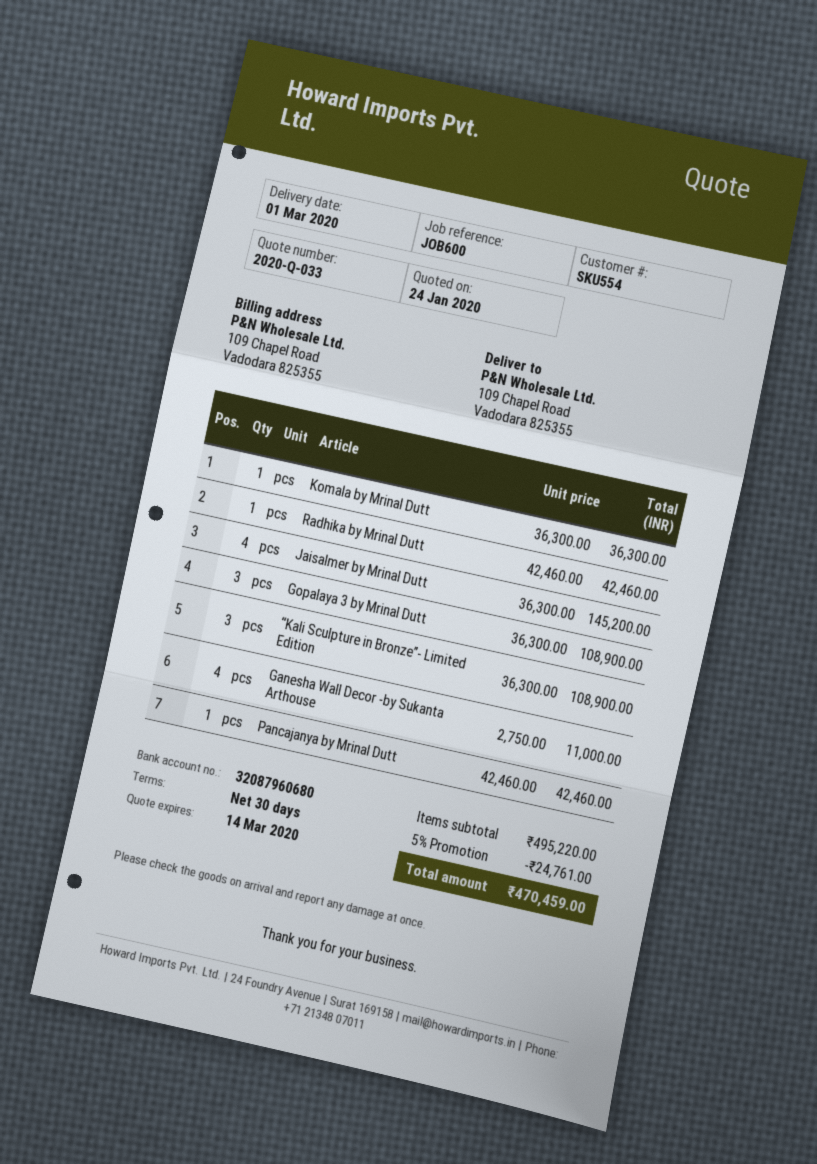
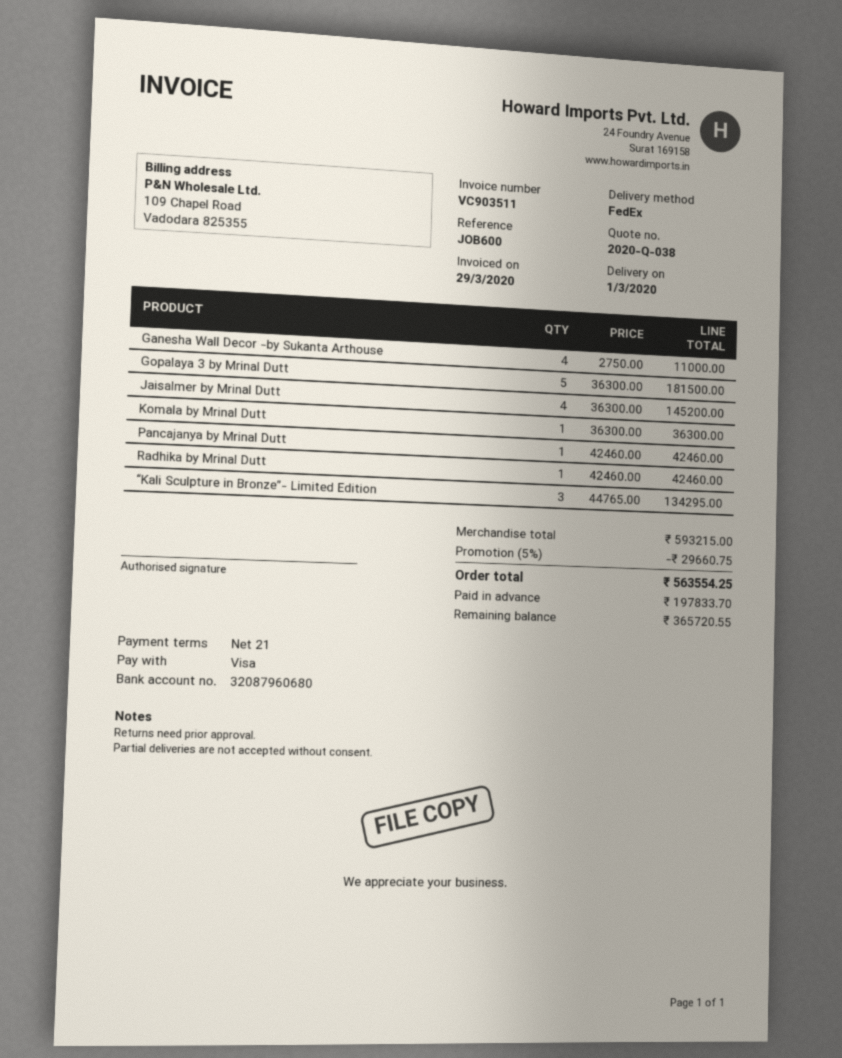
quote number: 2020-Q-033 -> 2020-Q-038
payment terms: 30 days -> 21 days
Gopalaya 3 by Mrinal Dutt: 3 x 36300.00 = 108900.00 -> 5 x 36300.00 = 181500.00
“Kali Sculpture in Bronze”- Limited Edition: 3 x 36300.00 = 108900.00 -> 3 x 44765.00 = 134295.00
subtotal: 495220.00 -> 593215.00
discount: 5% = 24761.00 -> 5% = 29660.75
total: 470459.00 -> 563554.25

